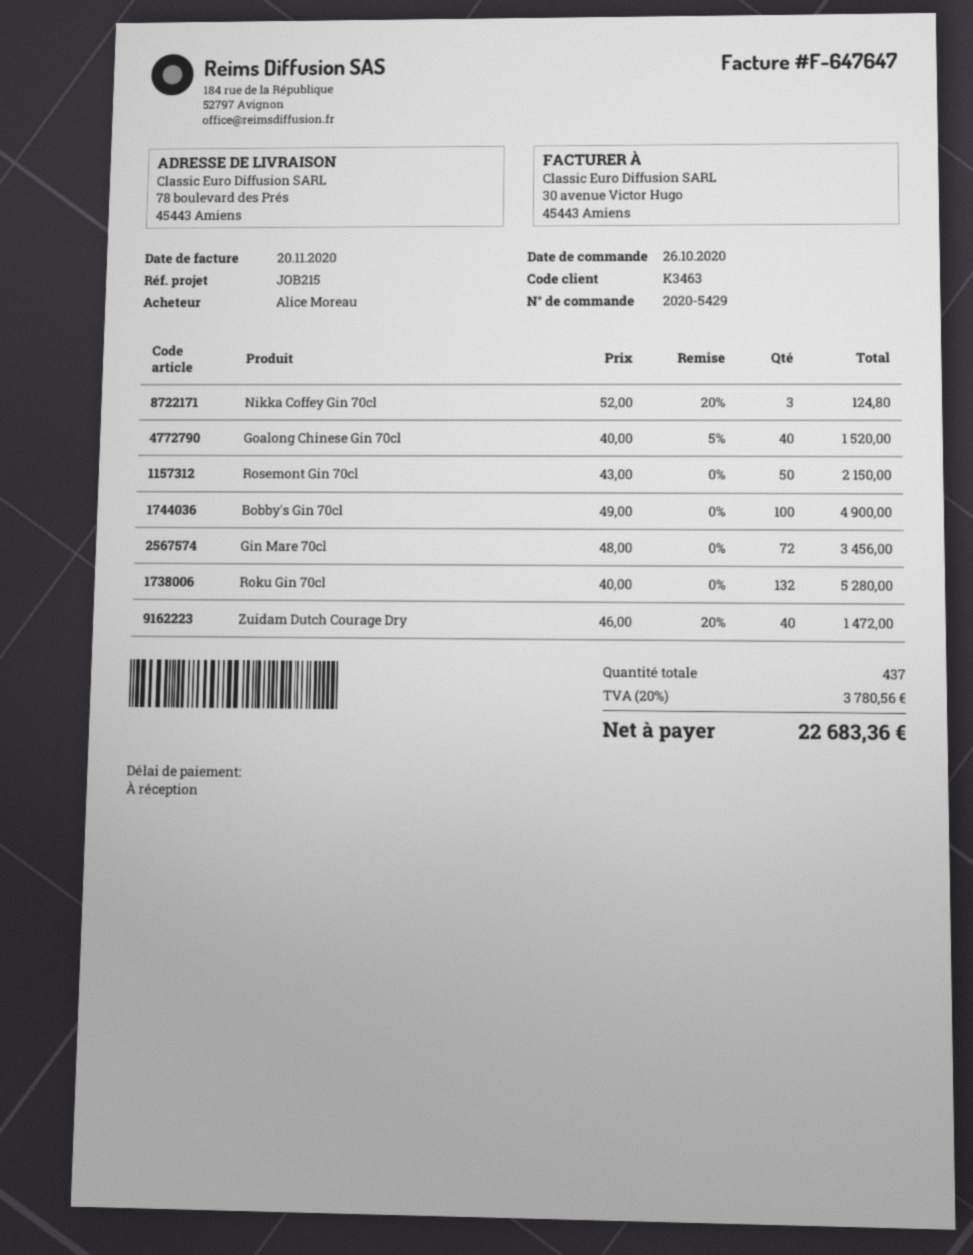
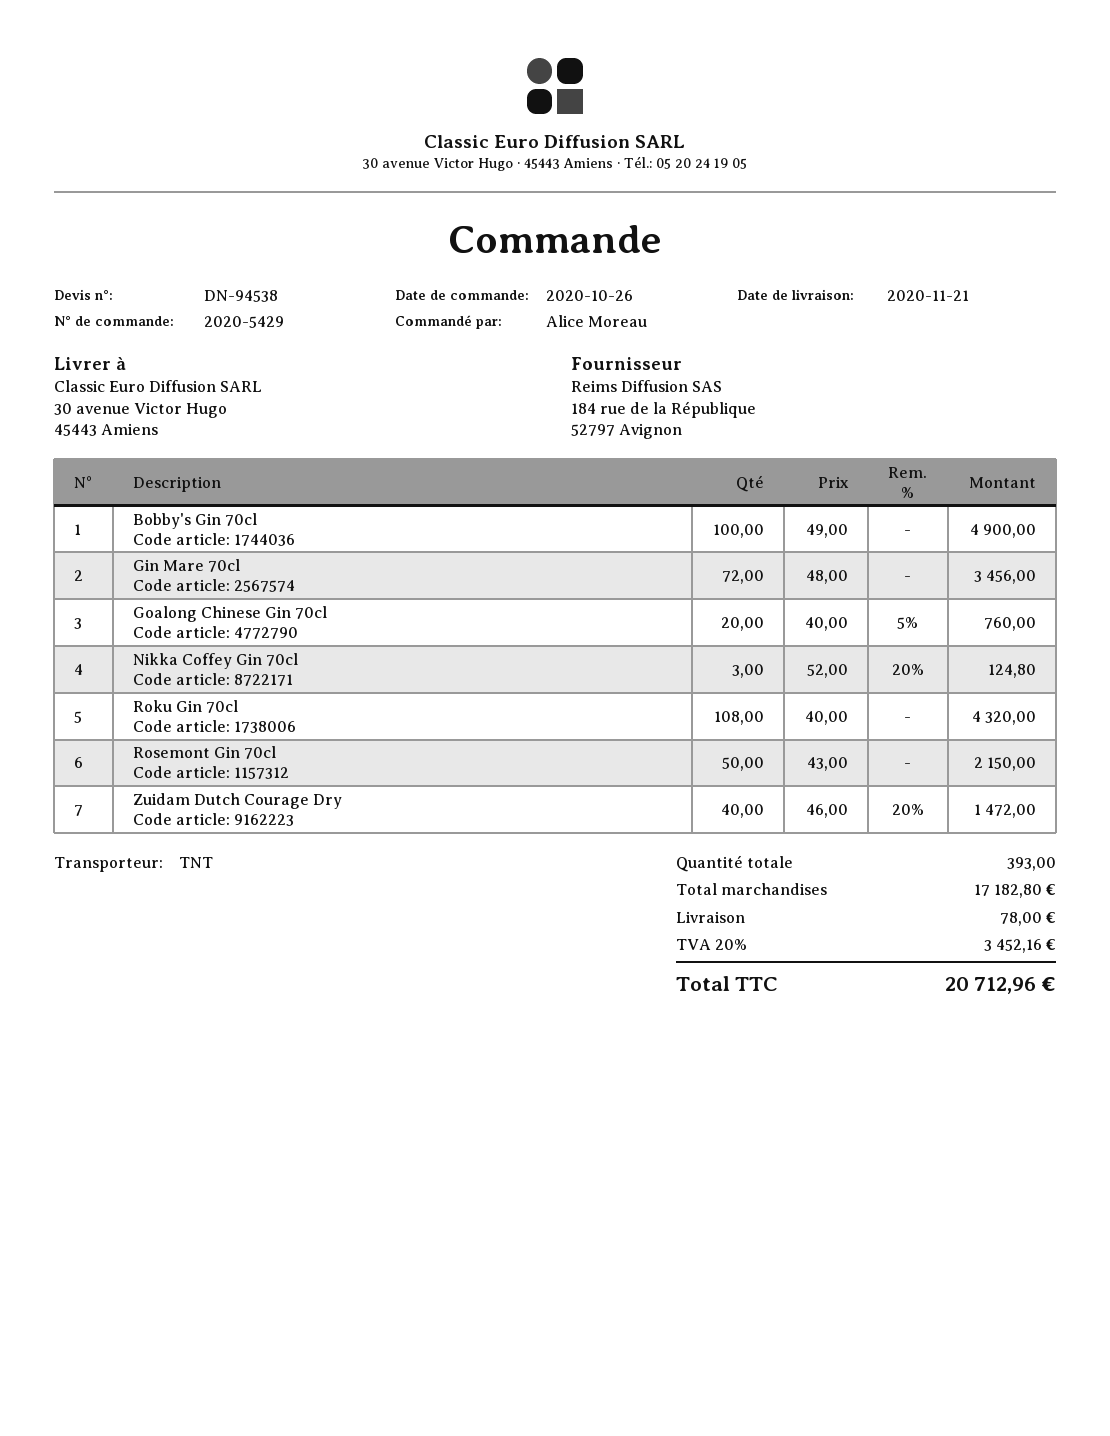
ship to: 78 boulevard des Prés, 45443 Amiens -> 30 avenue Victor Hugo, 45443 Amiens
Goalong Chinese Gin 70cl: 40 x 40.00 - 5% = 1520.00 -> 20 x 40.00 - 5% = 760.00
Roku Gin 70cl: 132 x 40.00 = 5280.00 -> 108 x 40.00 = 4320.00
total quantity: 437 -> 393
shipping: none -> 78.00
tax: 20% = 3780.56 -> 20% = 3452.16
total: 22683.36 -> 20712.96

